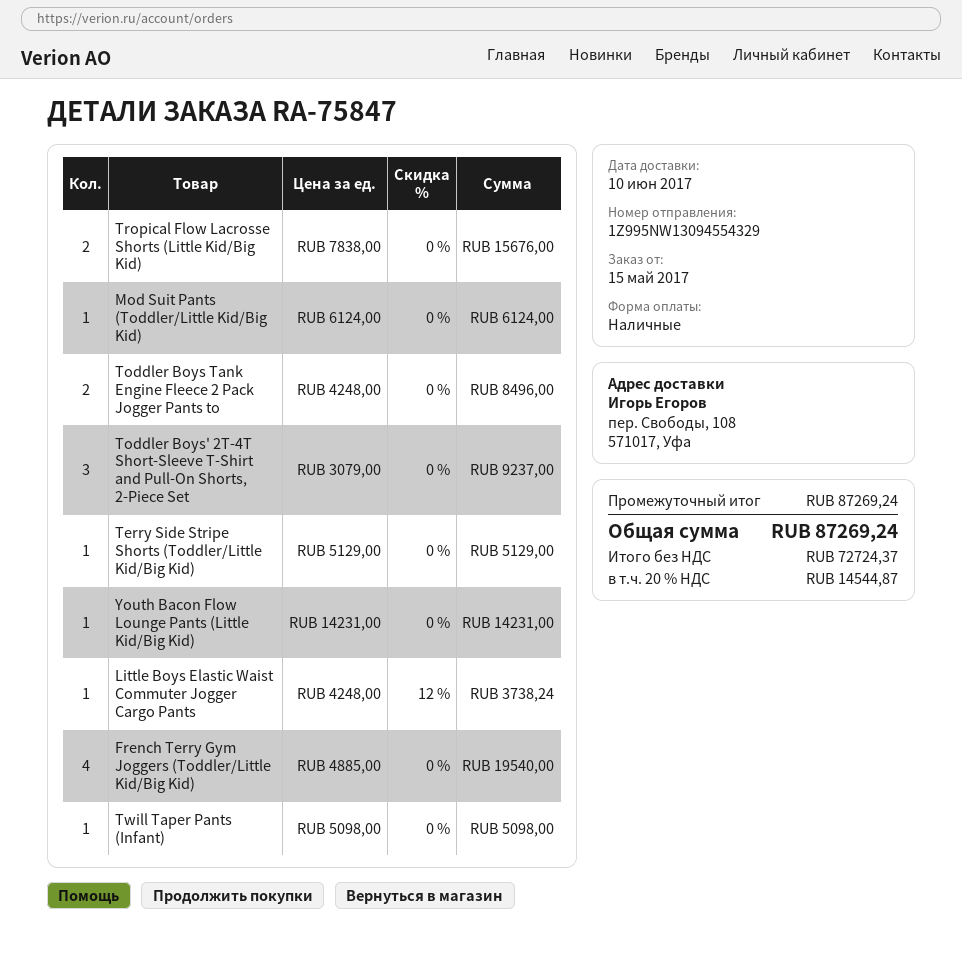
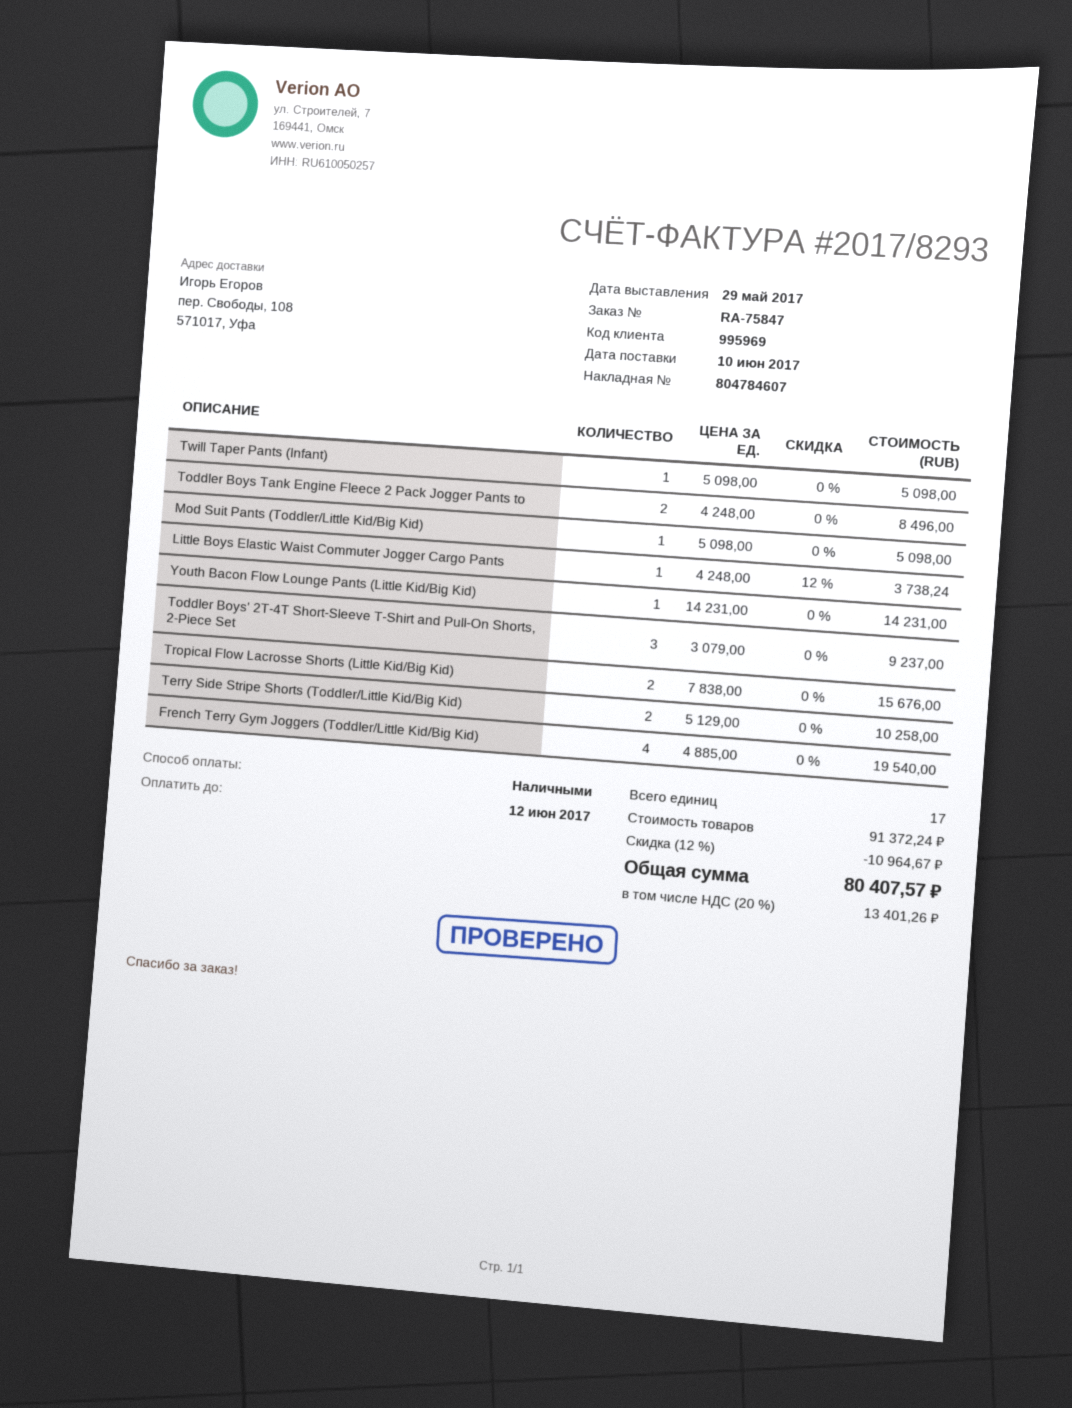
Mod Suit Pants (Toddler/Little Kid/Big Kid): 1 x 6124.00 = 6124.00 -> 1 x 5098.00 = 5098.00
Terry Side Stripe Shorts (Toddler/Little Kid/Big Kid): 1 x 5129.00 = 5129.00 -> 2 x 5129.00 = 10258.00
subtotal: 87269.24 -> 91372.24
discount: none -> 12% = 10964.67
tax: 20% = 14544.87 -> 20% = 13401.26
total: 87269.24 -> 80407.57

